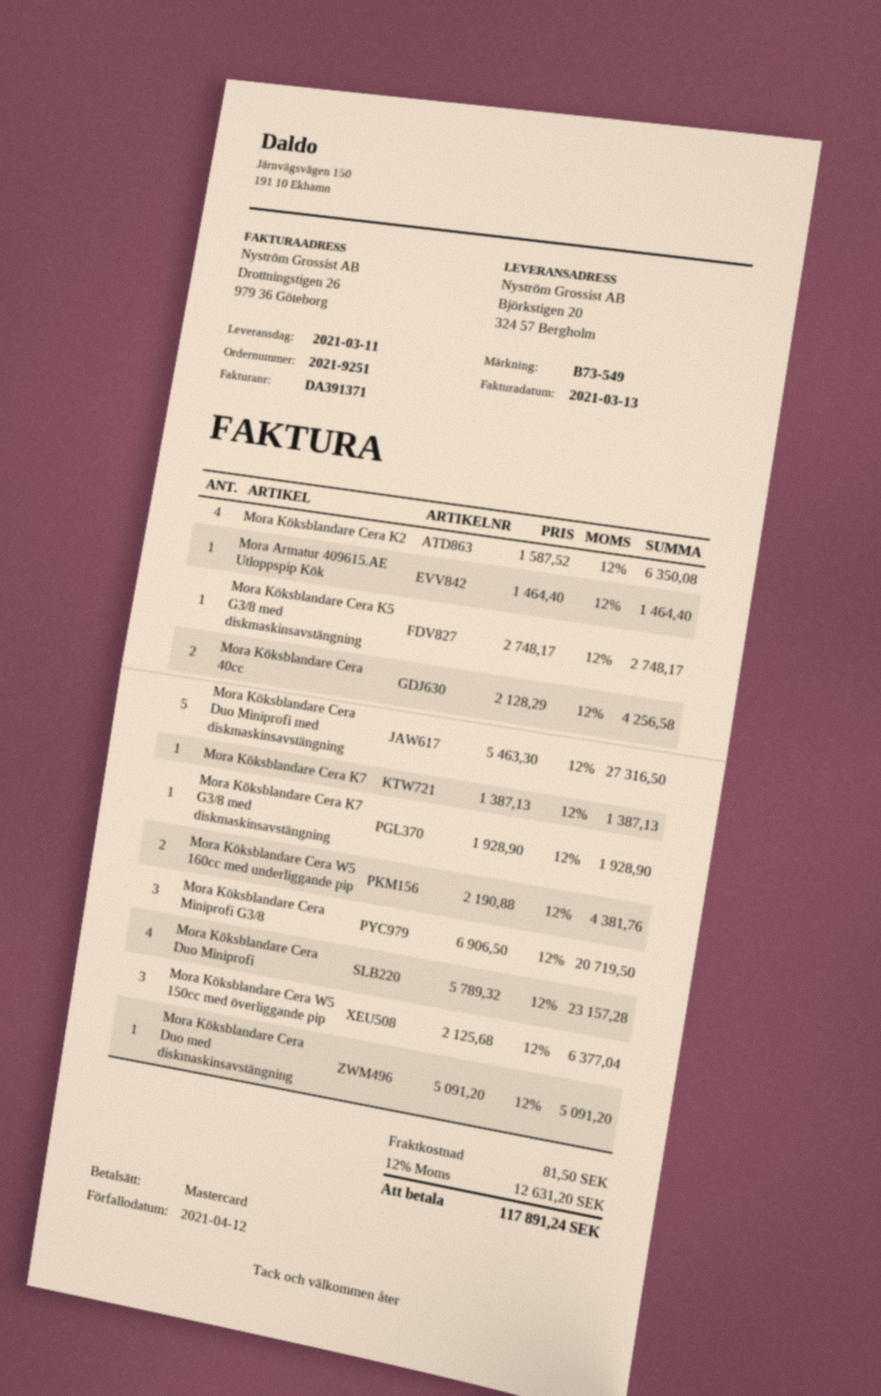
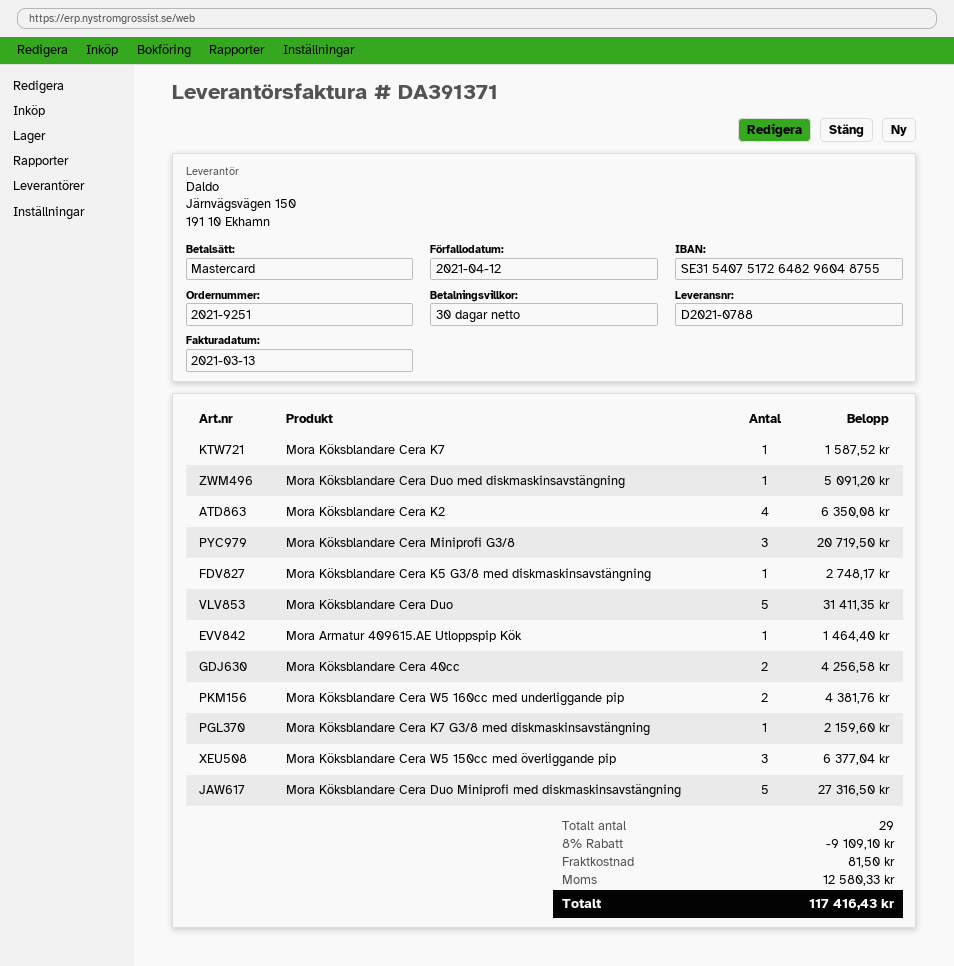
Mora Köksblandare Cera K7: 1 for 1387.13 -> 1 for 1587.52
Mora Köksblandare Cera K7 G3/8 med diskmaskinsavstängning: 1 for 1928.90 -> 1 for 2159.60
Mora Köksblandare Cera Duo Miniprofi: 4 for 23157.28 -> none
Mora Köksblandare Cera Duo: none -> 5 for 31411.35
discount: none -> 8% = 9109.10
tax: 12631.20 -> 12580.33
total: 117891.24 -> 117416.43

